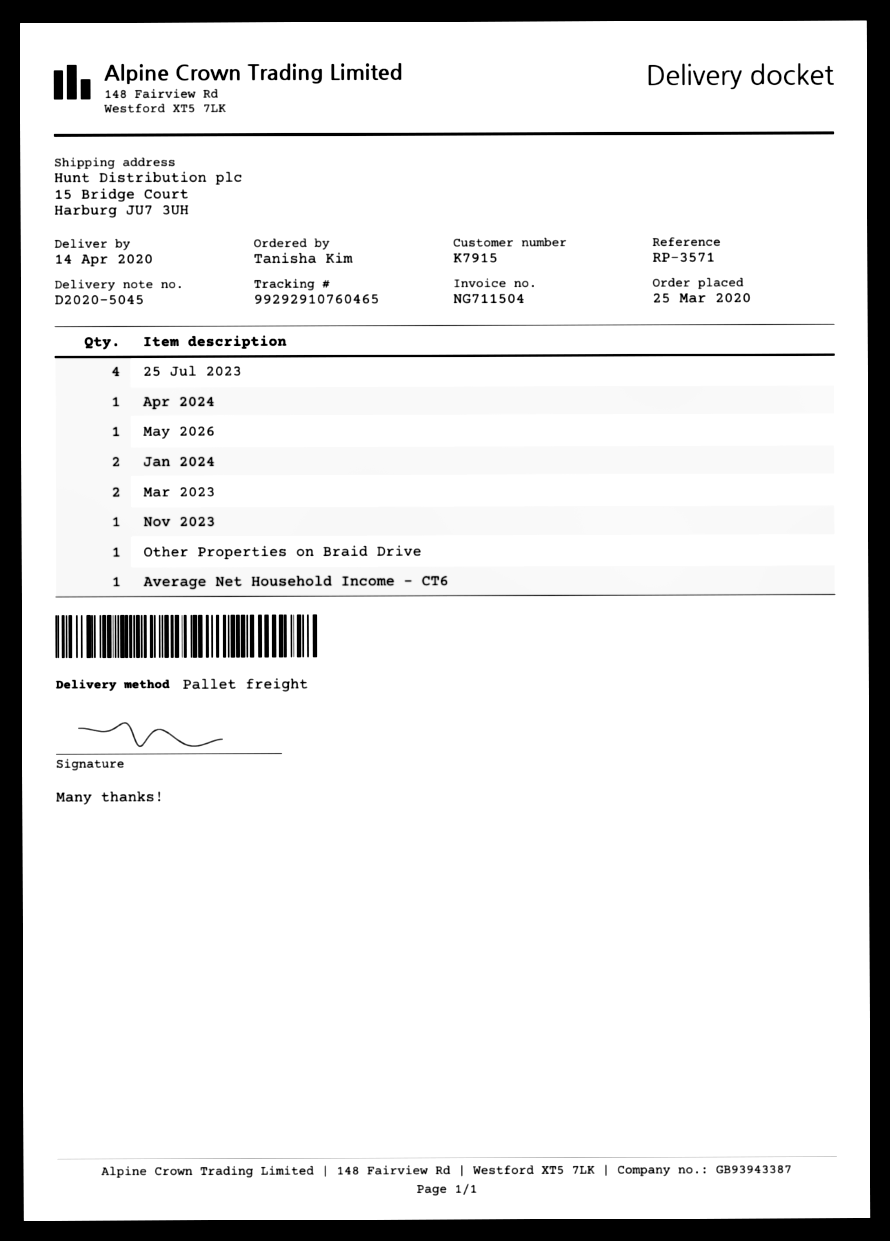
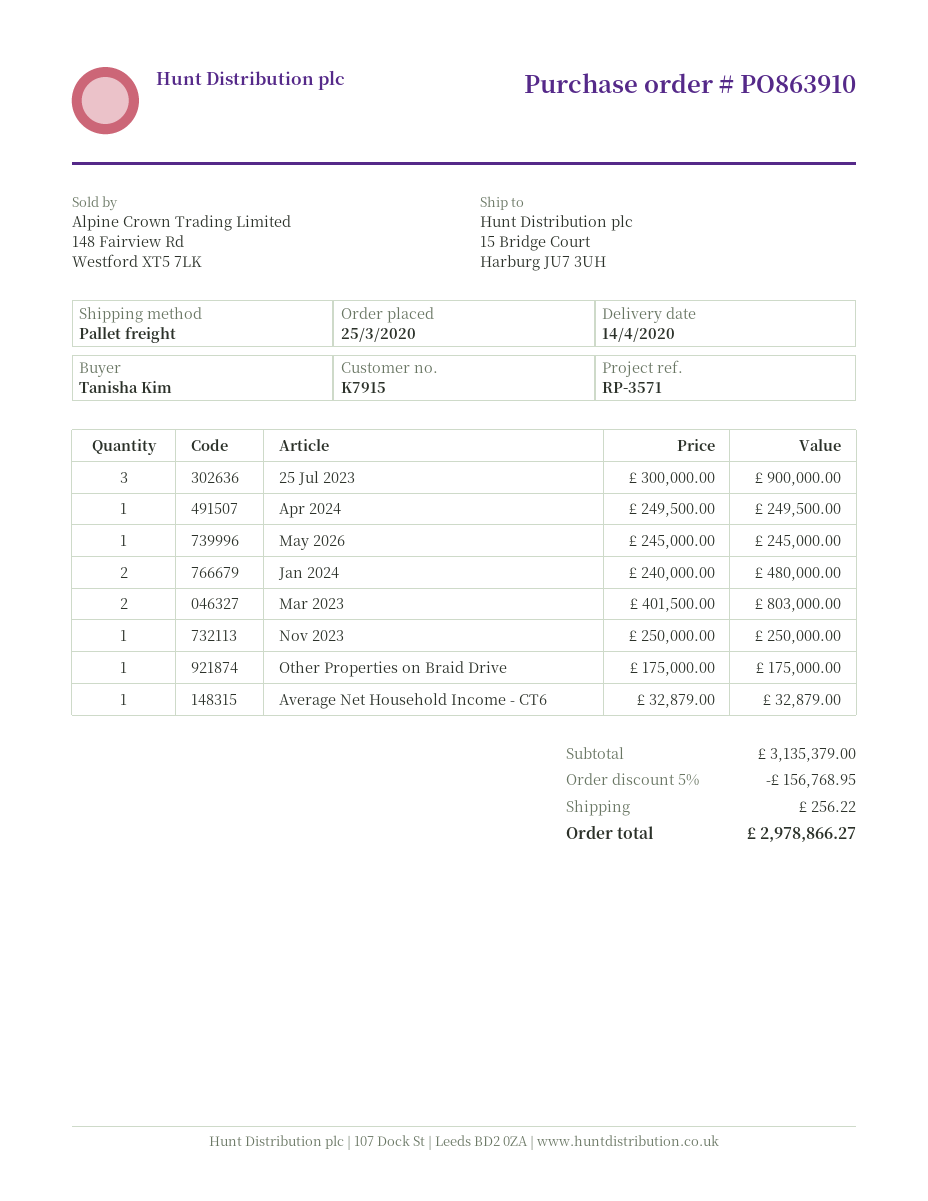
25 Jul 2023: 4 -> 3

